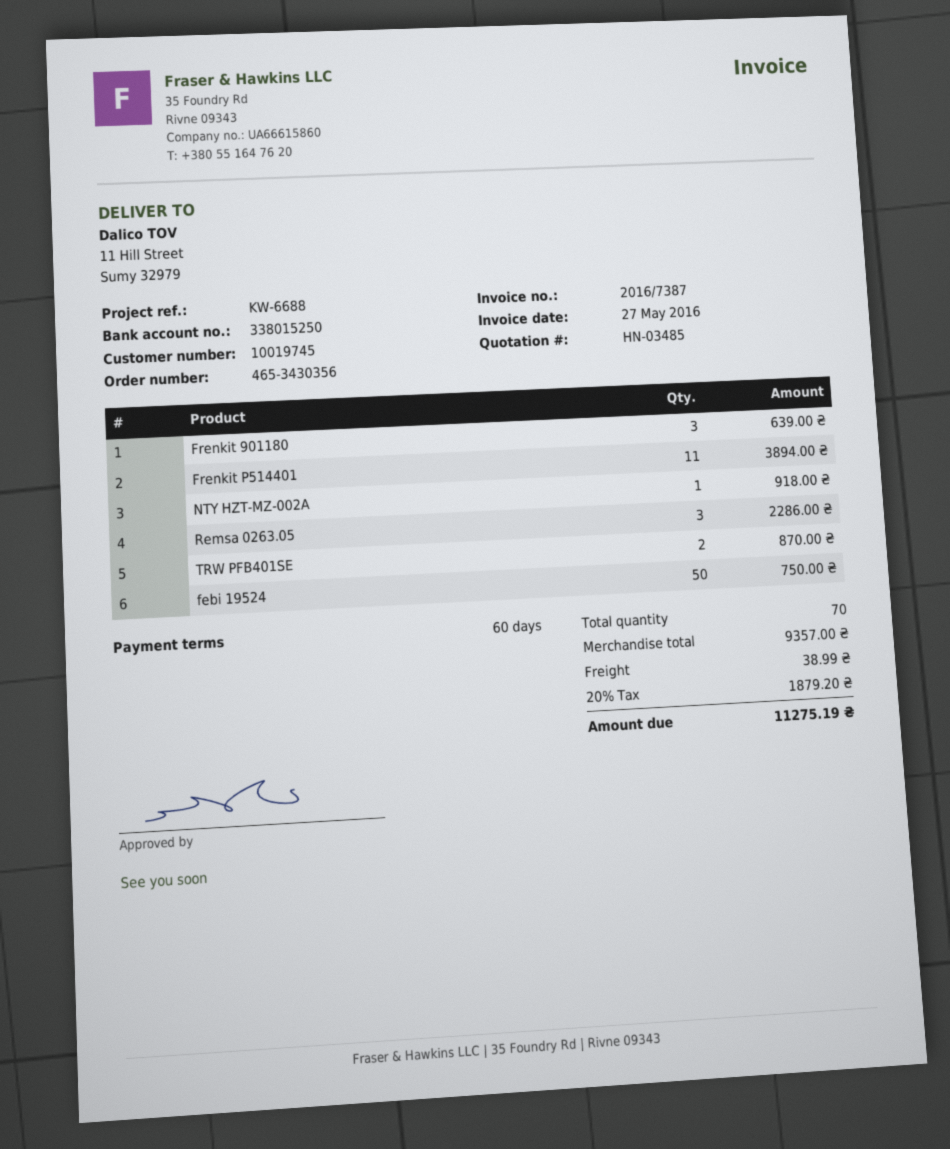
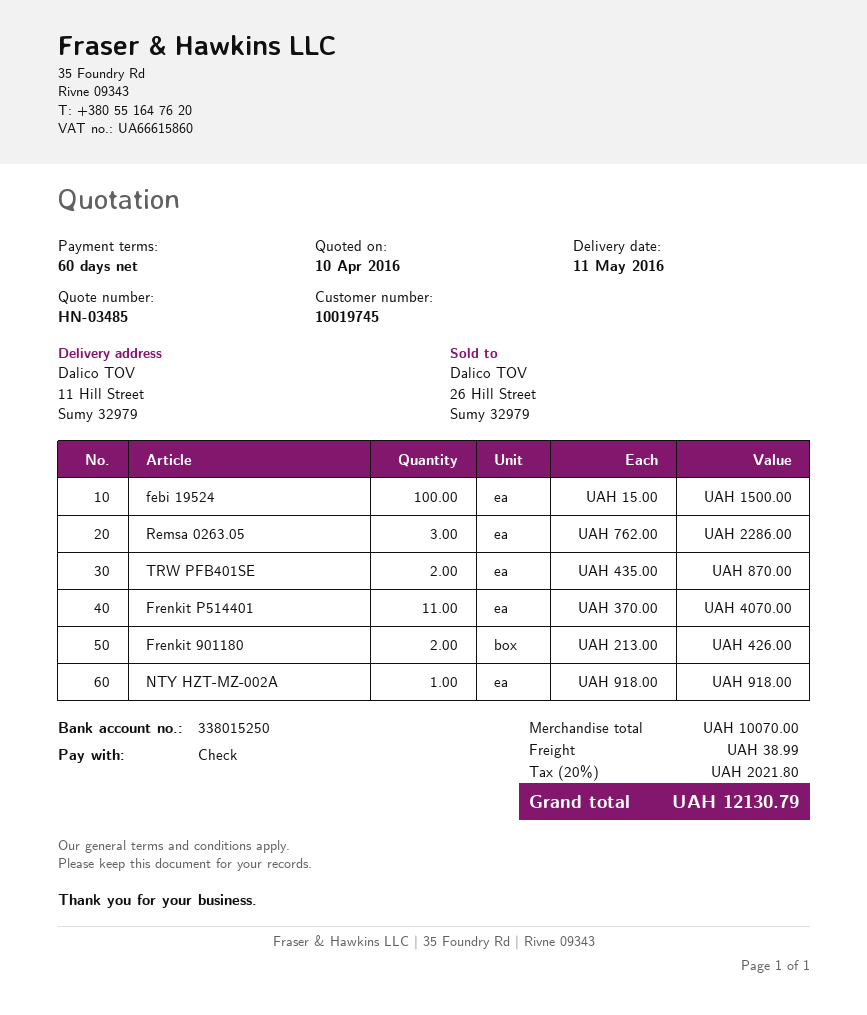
Frenkit 901180: 3 for 639.00 -> 2 for 426.00
Frenkit P514401: 11 for 3894.00 -> 11 for 4070.00
febi 19524: 50 for 750.00 -> 100 for 1500.00
subtotal: 9357.00 -> 10070.00
tax: 20% = 1879.20 -> 20% = 2021.80
total: 11275.19 -> 12130.79

